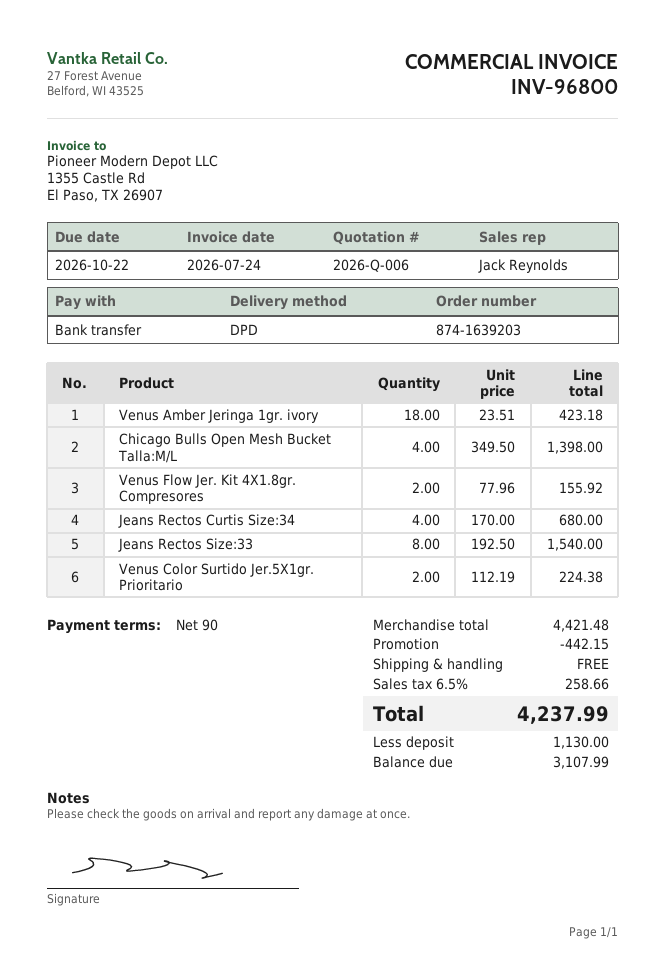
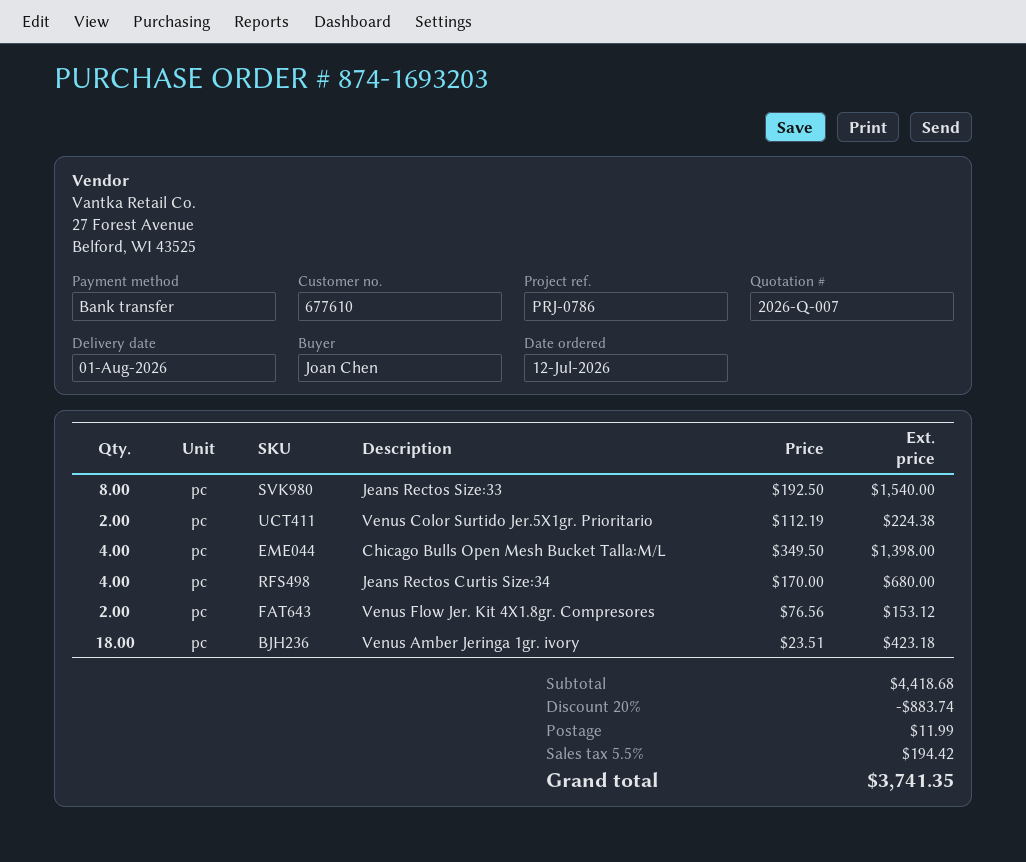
quote number: 2026-Q-006 -> 2026-Q-007
order number: 874-1639203 -> 874-1693203
Venus Flow Jer. Kit 4X1.8gr. Compresores: 2 x 77.96 = 155.92 -> 2 x 76.56 = 153.12
subtotal: 4421.48 -> 4418.68
discount: 442.15 -> 883.74
shipping: 0.00 -> 11.99
tax: 6.5% = 258.66 -> 5.5% = 194.42
total: 4237.99 -> 3741.35

